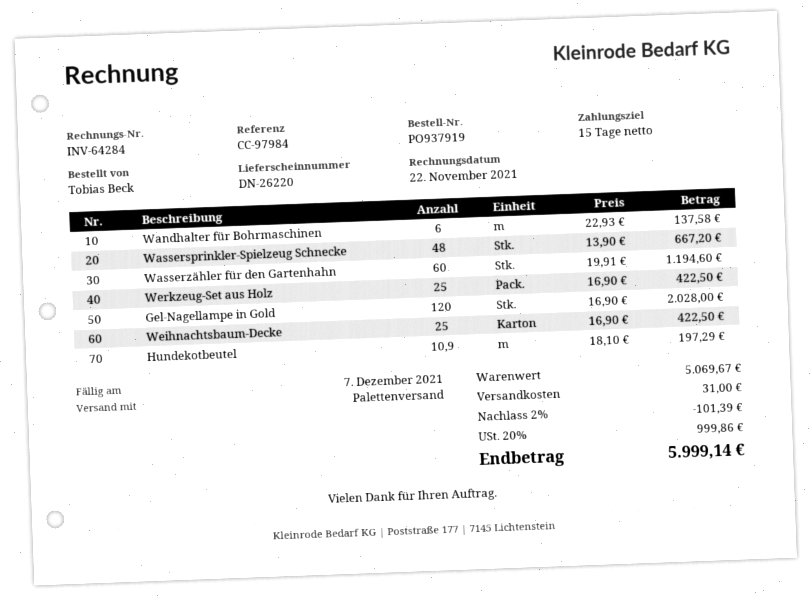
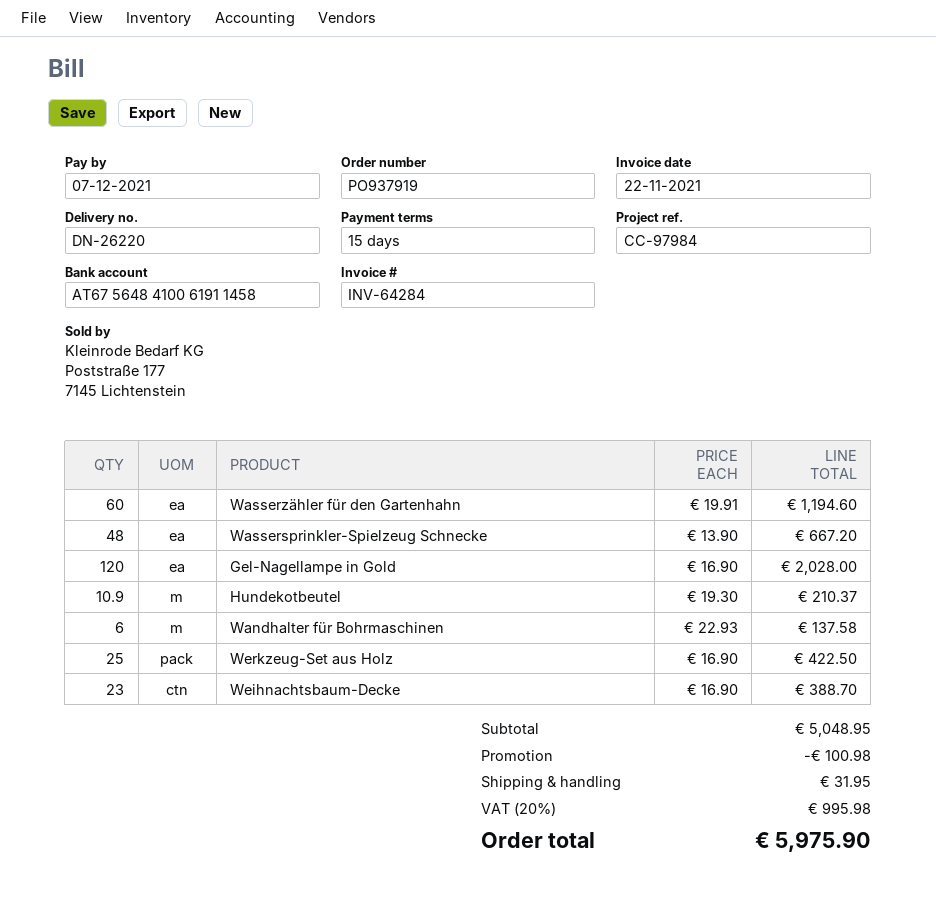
Weihnachtsbaum-Decke: 25 x 16.90 = 422.50 -> 23 x 16.90 = 388.70
Hundekotbeutel: 10.9 x 18.10 = 197.29 -> 10.9 x 19.30 = 210.37
subtotal: 5069.67 -> 5048.95
discount: 101.39 -> 100.98
shipping: 31.00 -> 31.95
tax: 20% = 999.86 -> 20% = 995.98
total: 5999.14 -> 5975.90

